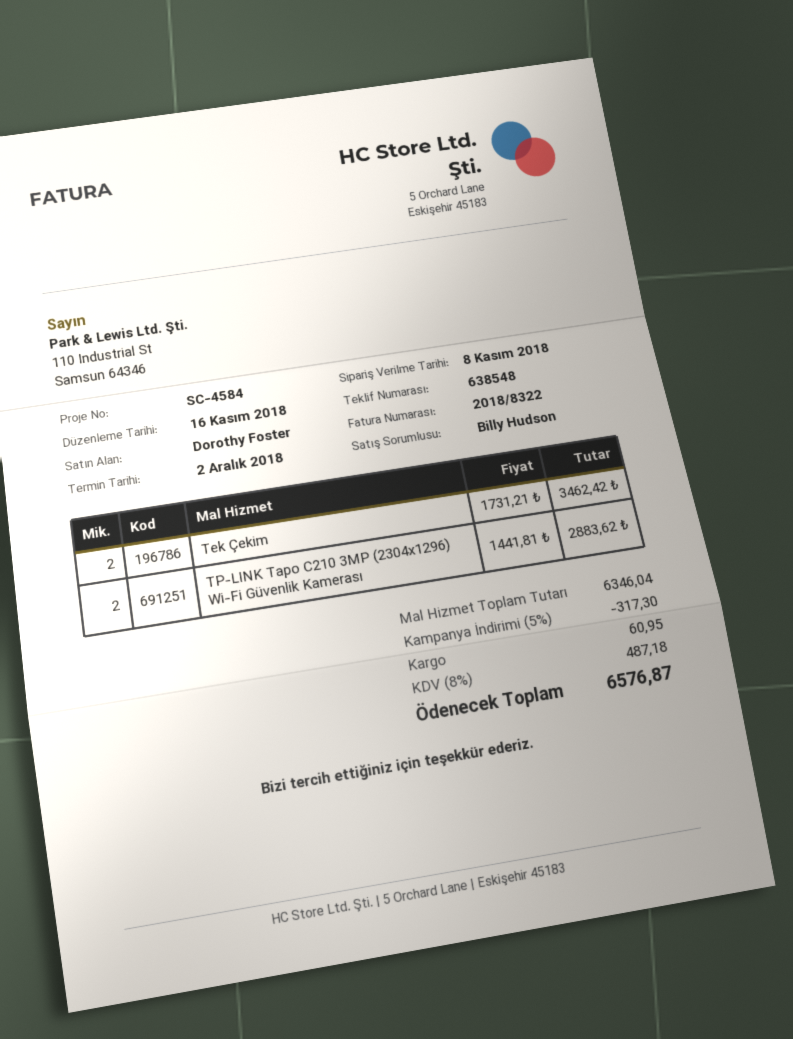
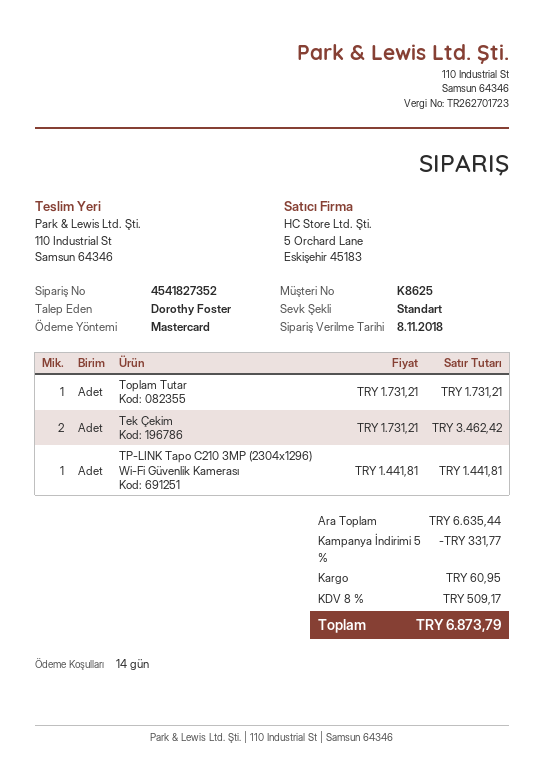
TP-LINK Tapo C210 3MP (2304x1296) Wi-Fi Güvenlik Kamerası: 2 x 1441.81 = 2883.62 -> 1 x 1441.81 = 1441.81
Toplam Tutar: none -> 1 x 1731.21 = 1731.21
subtotal: 6346.04 -> 6635.44
discount: 5% = 317.30 -> 5% = 331.77
tax: 8% = 487.18 -> 8% = 509.17
total: 6576.87 -> 6873.79

